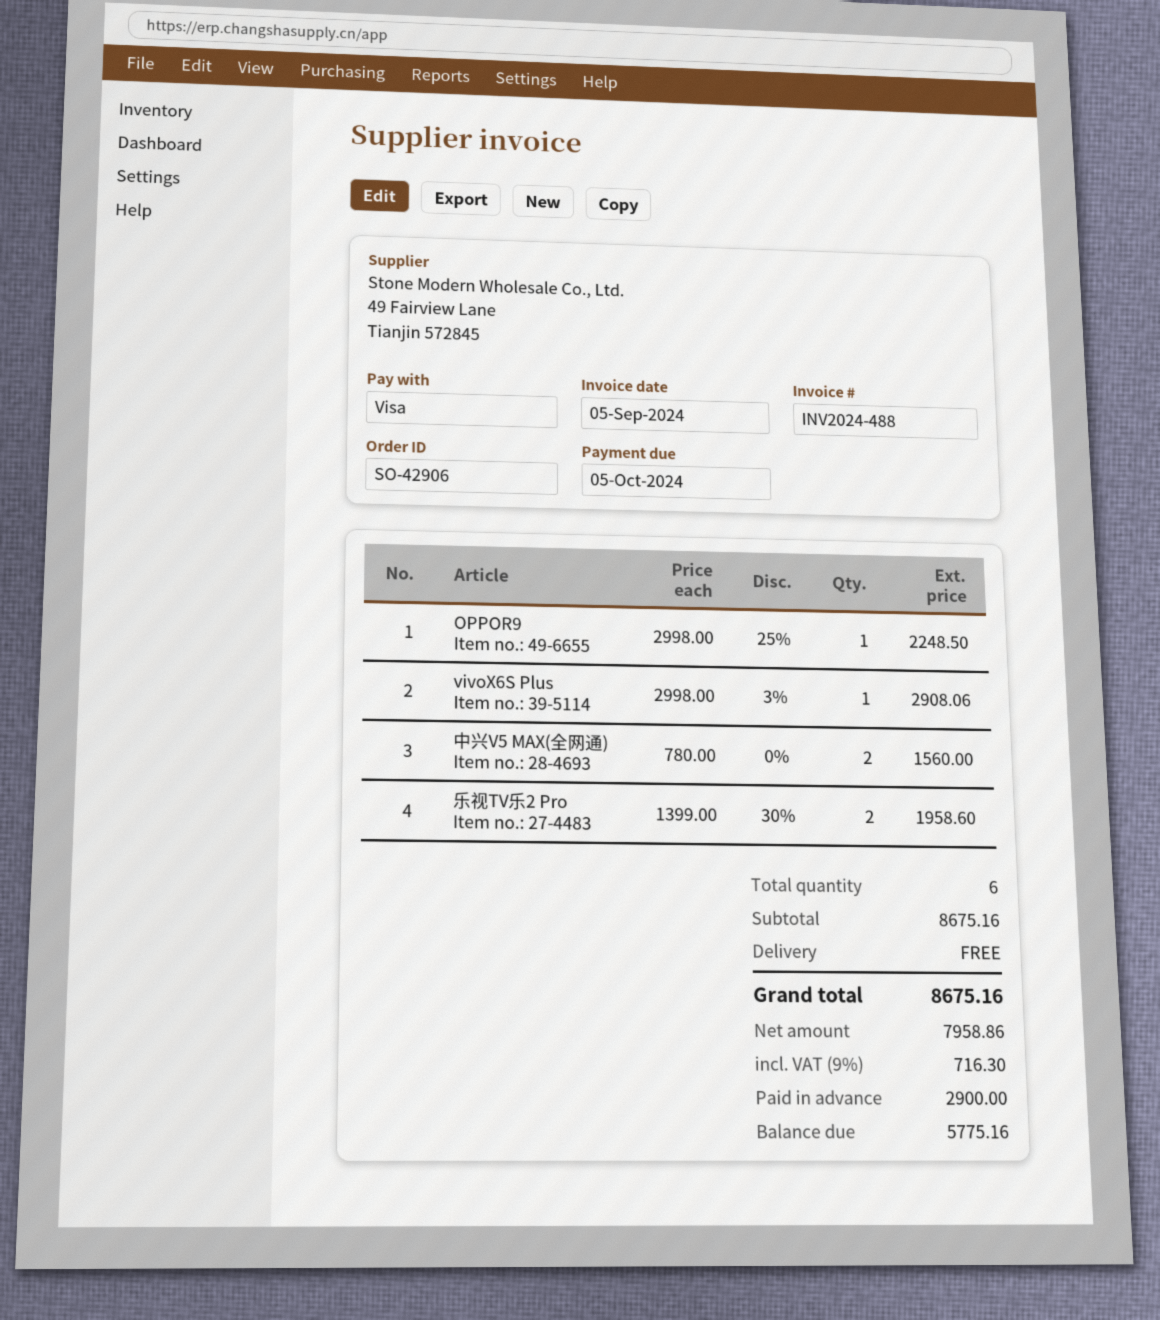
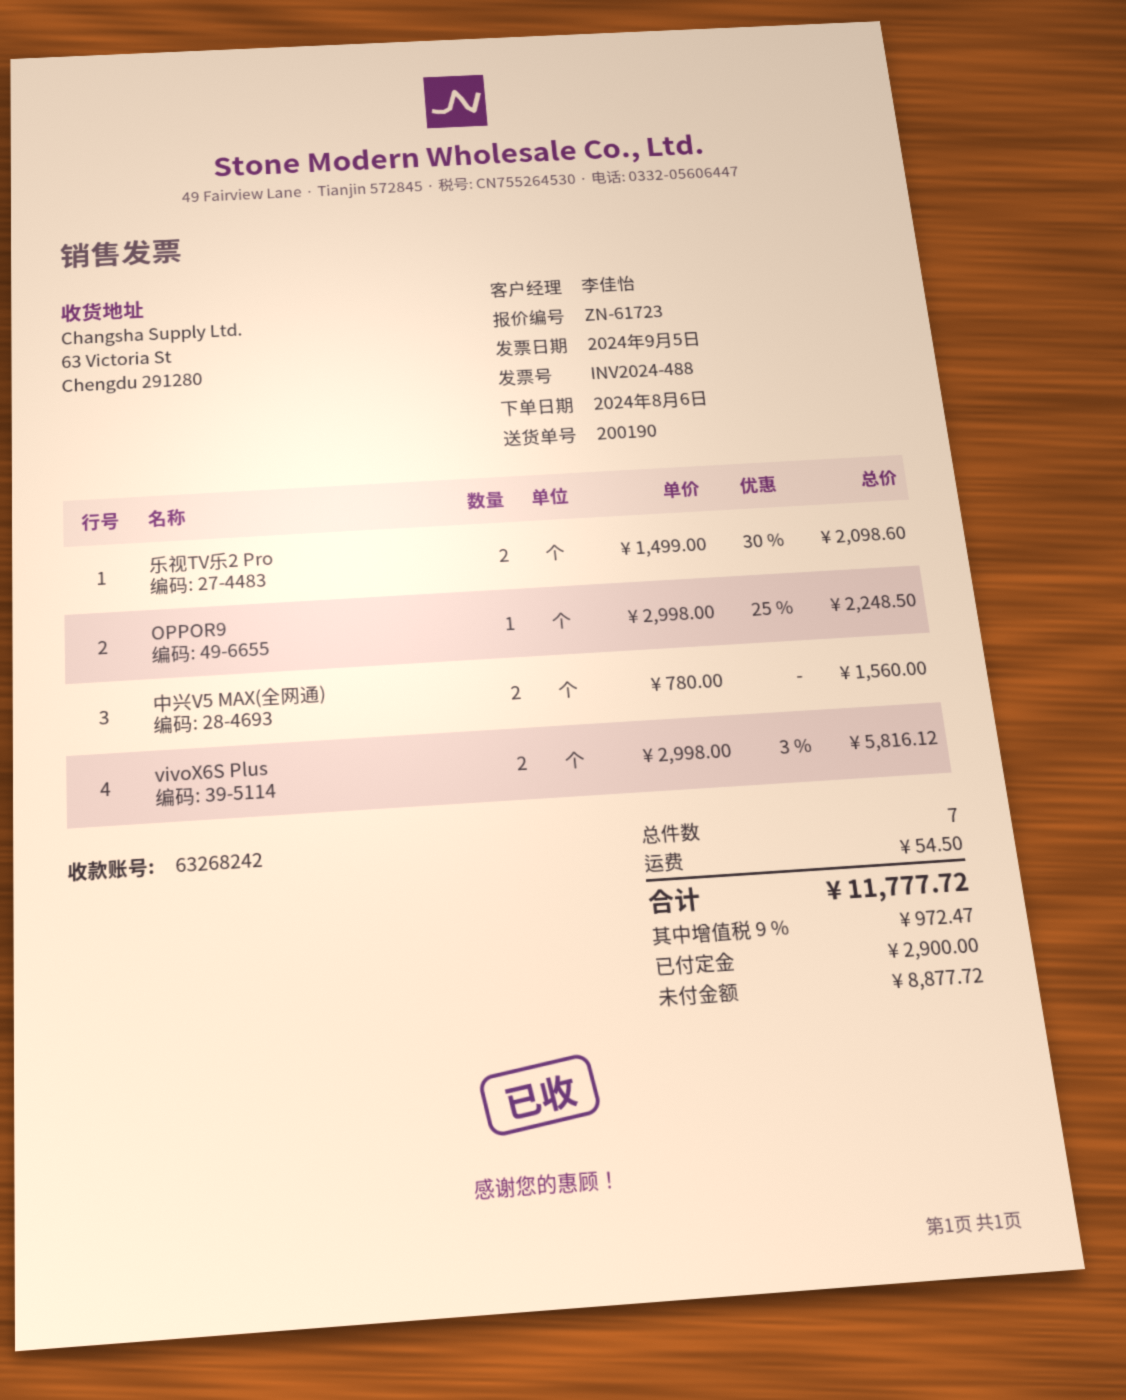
vivoX6S Plus: 1 x 2998.00 - 3% = 2908.06 -> 2 x 2998.00 - 3% = 5816.12
乐视TV乐2 Pro: 2 x 1399.00 - 30% = 1958.60 -> 2 x 1499.00 - 30% = 2098.60
total quantity: 6 -> 7
shipping: 0.00 -> 54.50
tax: 9% = 716.30 -> 9% = 972.47
total: 8675.16 -> 11777.72
balance: 5775.16 -> 8877.72

